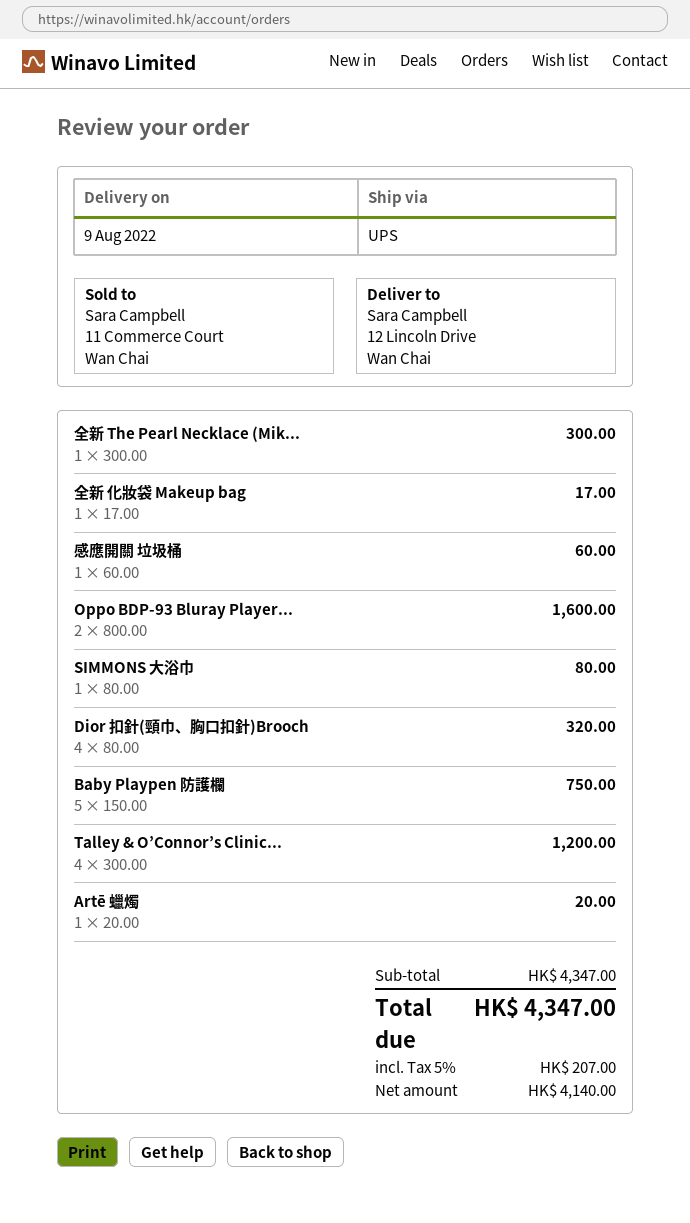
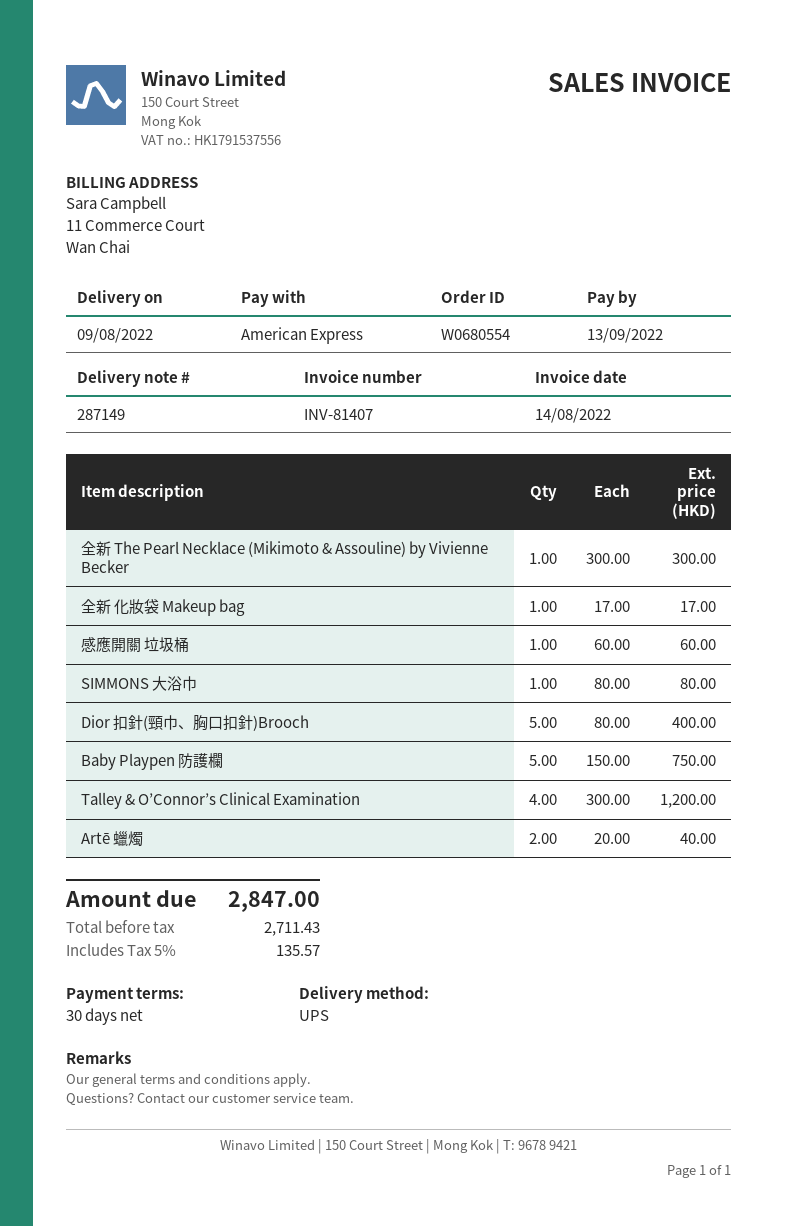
Oppo BDP-93 Bluray Player...: 2 x 800.00 = 1600.00 -> none
Dior 扣針(頸巾、胸口扣針)Brooch: 4 x 80.00 = 320.00 -> 5 x 80.00 = 400.00
Artē 蠟燭: 1 x 20.00 = 20.00 -> 2 x 20.00 = 40.00
net: 4140.00 -> 2711.43
tax: 5% = 207.00 -> 5% = 135.57
total: 4347.00 -> 2847.00

